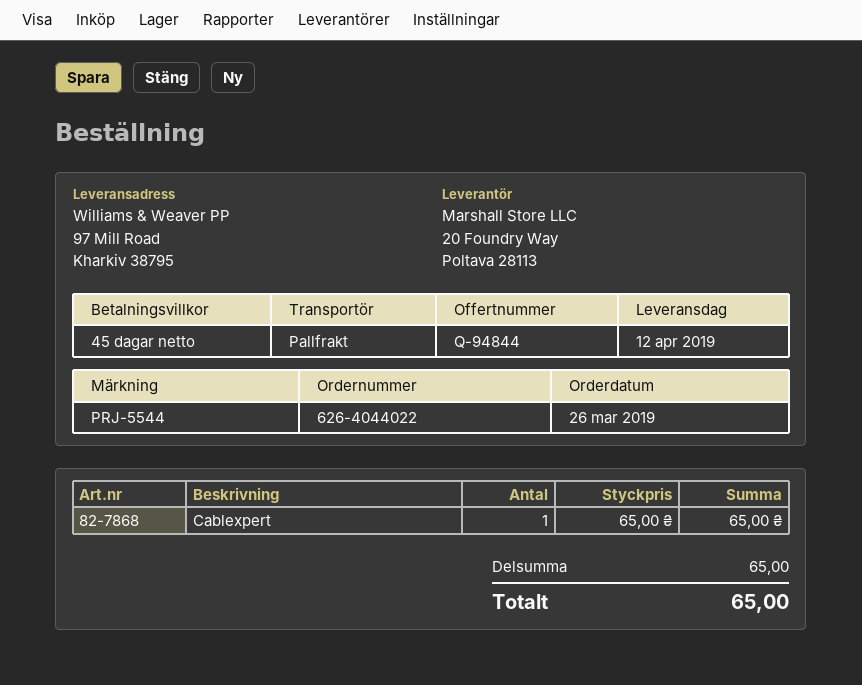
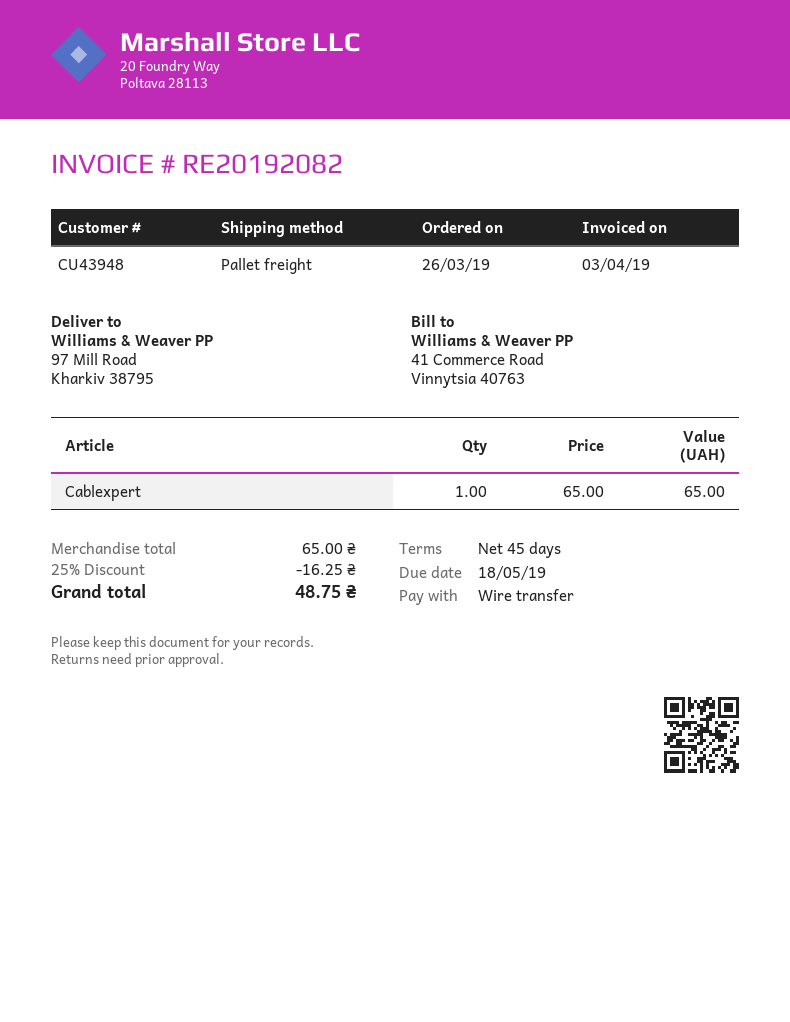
discount: none -> 25% = 16.25
total: 65.00 -> 48.75

